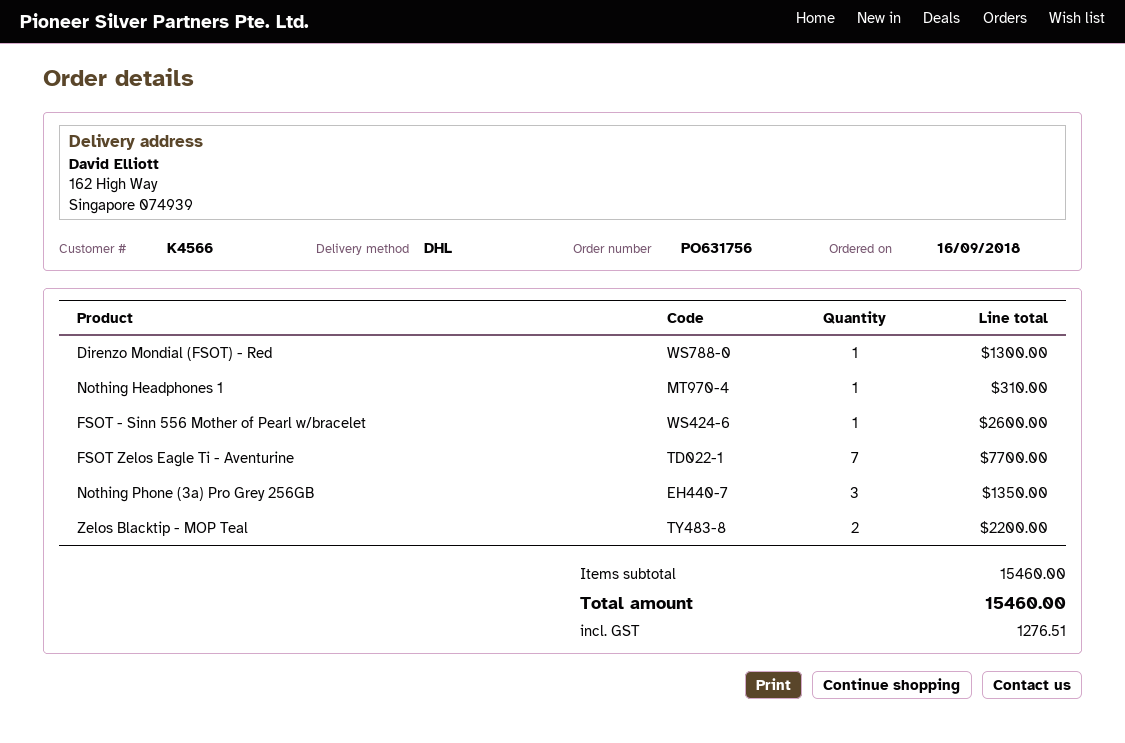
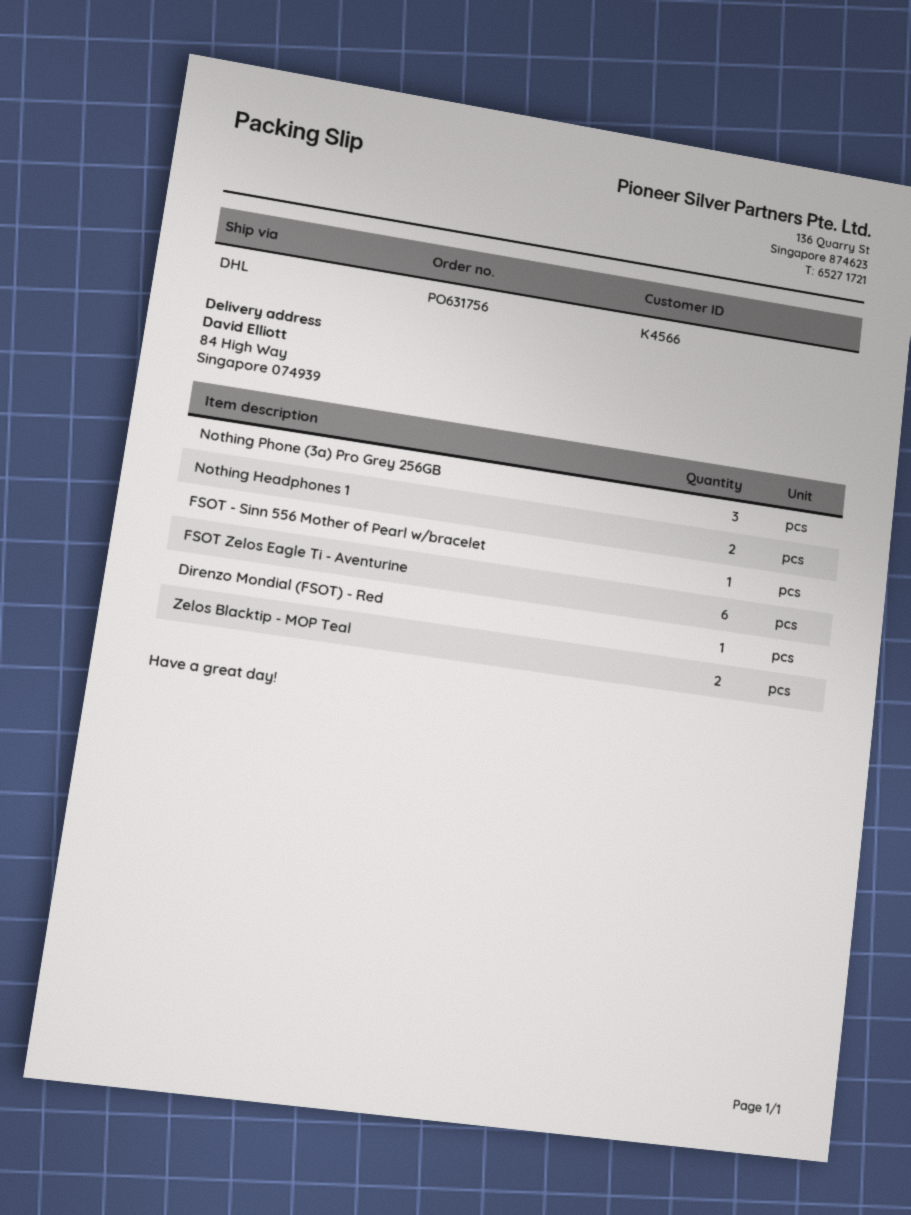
ship to: 162 High Way, Singapore 074939 -> 84 High Way, Singapore 074939
Nothing Headphones 1: 1 -> 2
FSOT Zelos Eagle Ti - Aventurine: 7 -> 6

